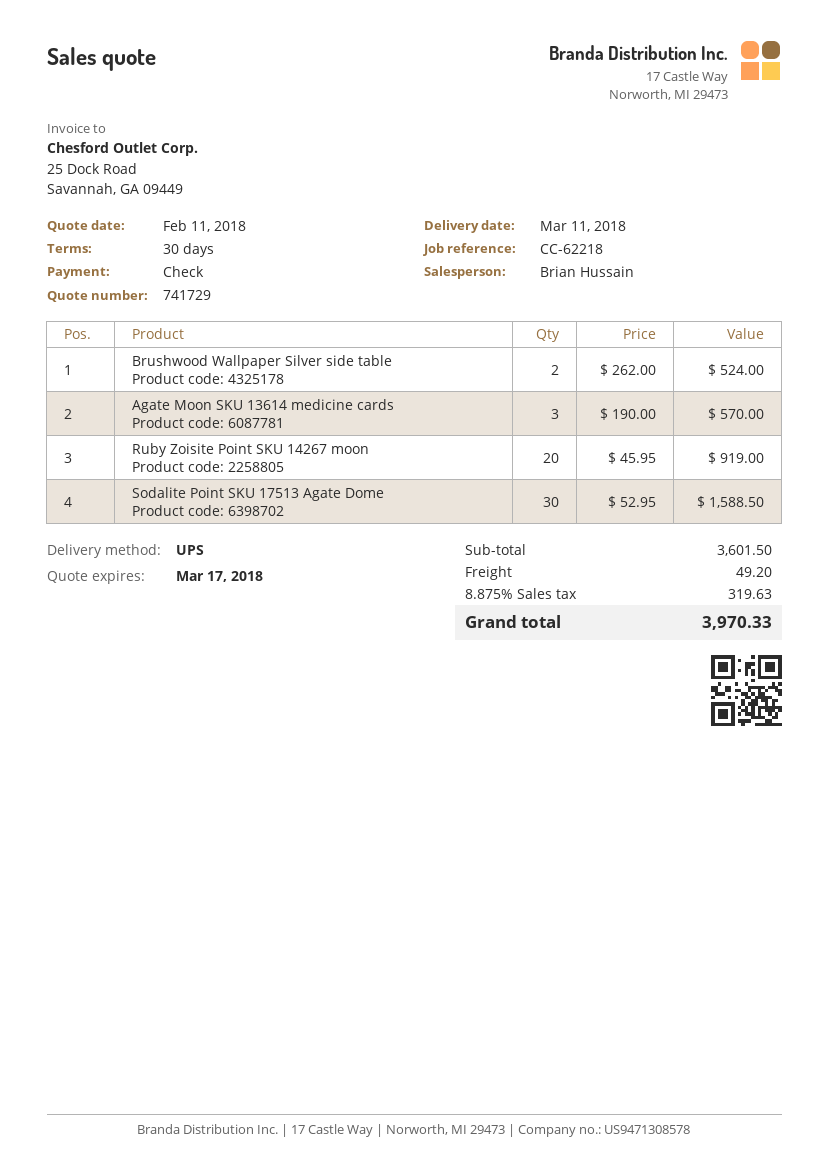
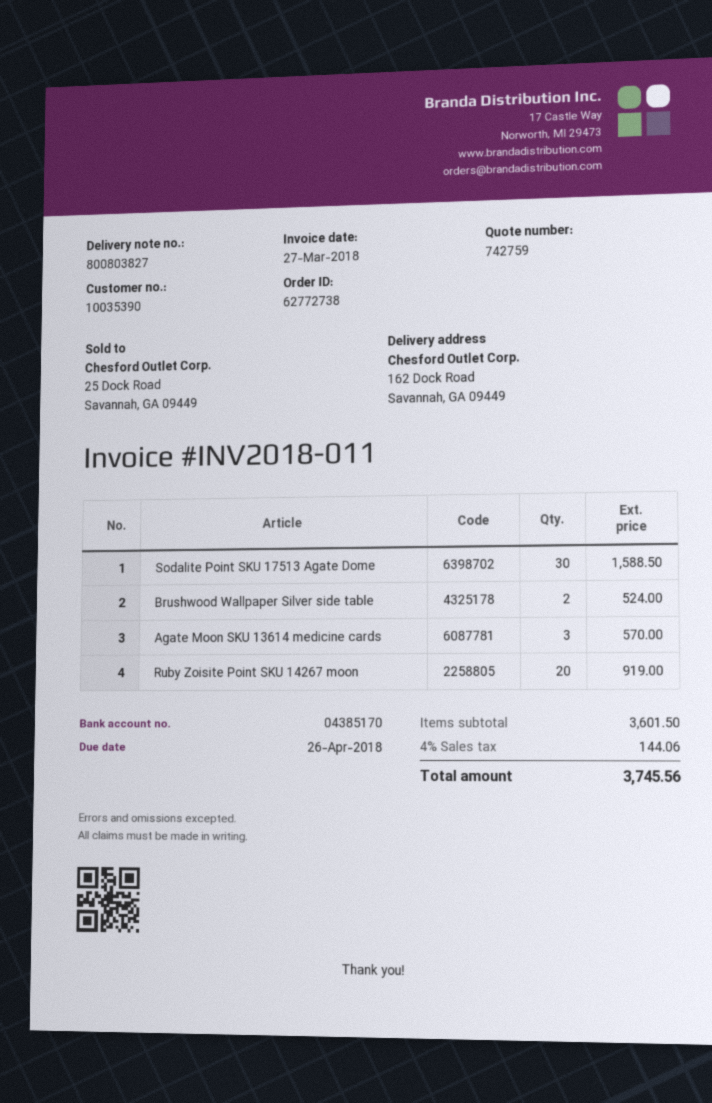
quote number: 741729 -> 742759
shipping: 49.20 -> none
tax: 8.875% = 319.63 -> 4% = 144.06
total: 3970.33 -> 3745.56

